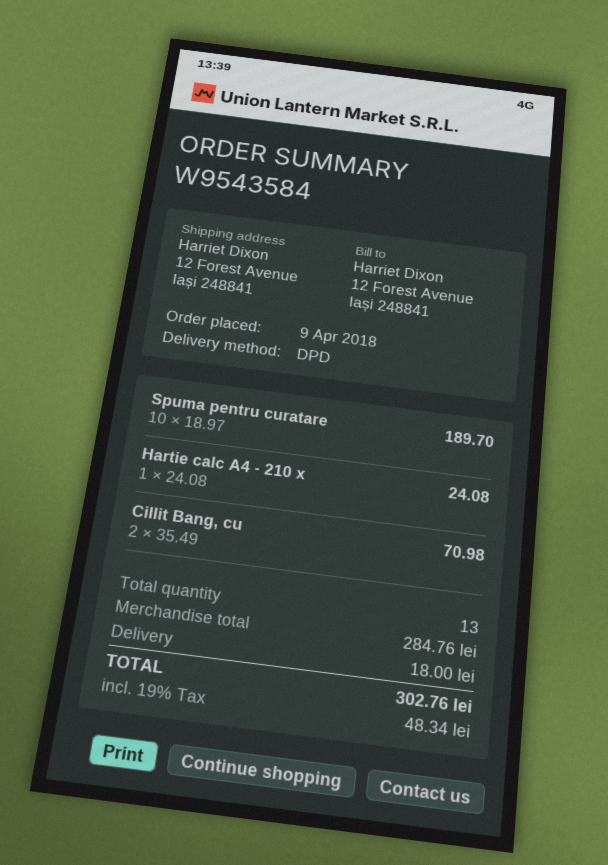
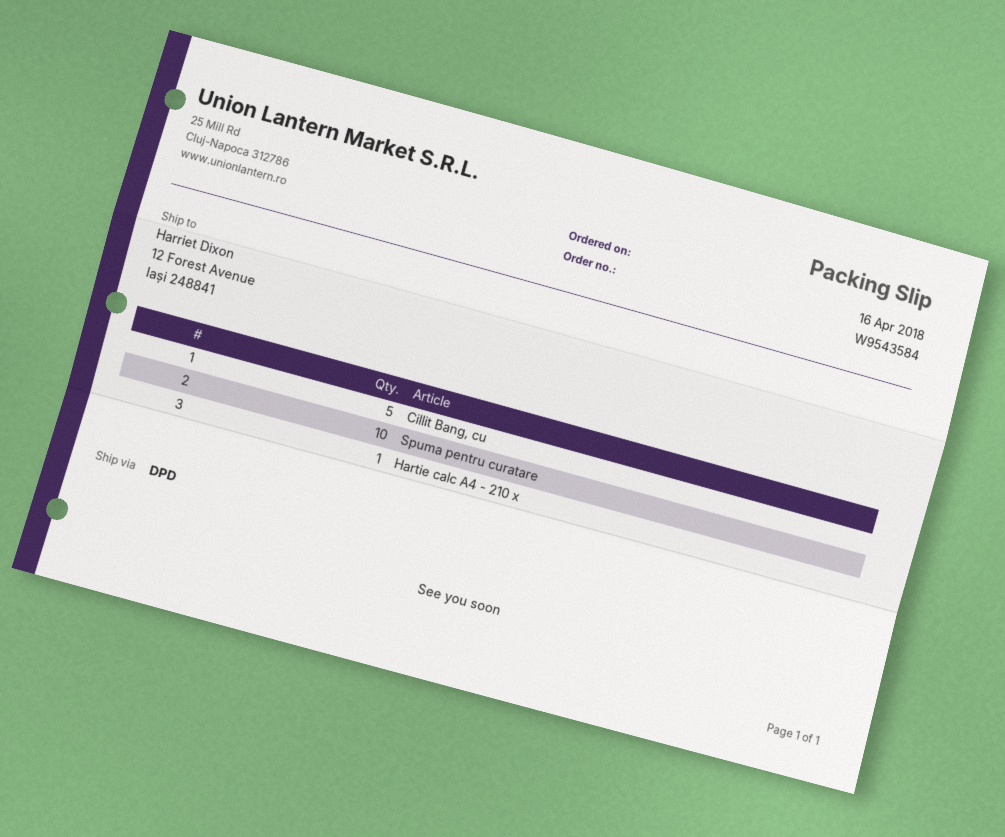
order date: 2018-04-09 -> 2018-04-16
Cillit Bang, cu: 2 -> 5

